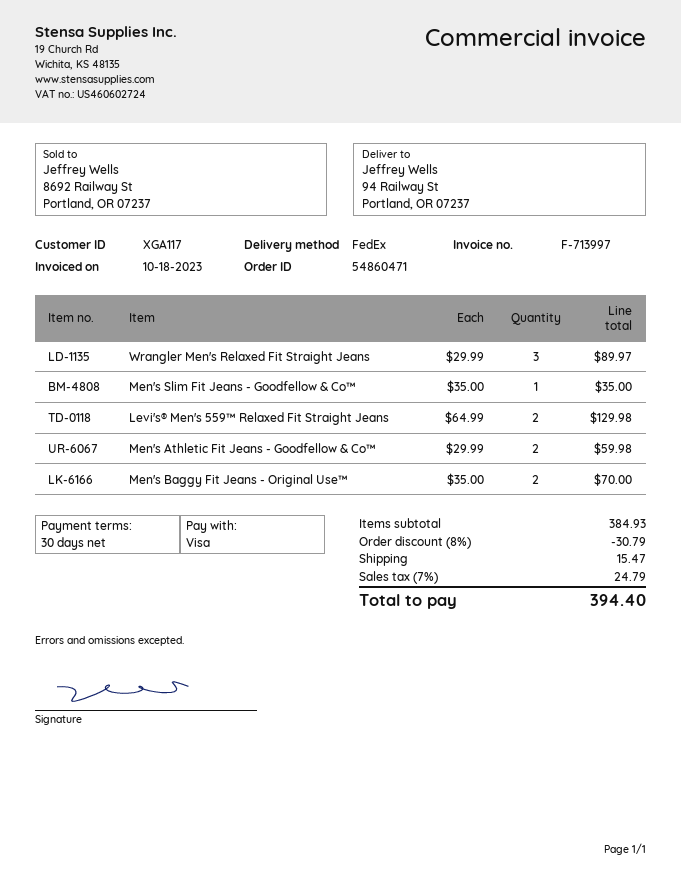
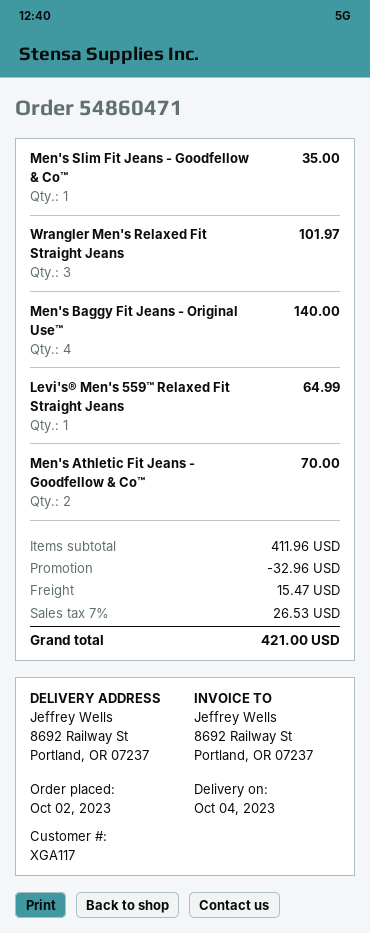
ship to: 94 Railway St, Portland, OR 07237 -> 8692 Railway St, Portland, OR 07237
Wrangler Men's Relaxed Fit Straight Jeans: 3 for 89.97 -> 3 for 101.97
Levi's® Men's 559™ Relaxed Fit Straight Jeans: 2 for 129.98 -> 1 for 64.99
Men's Athletic Fit Jeans - Goodfellow & Co™: 2 for 59.98 -> 2 for 70.00
Men's Baggy Fit Jeans - Original Use™: 2 for 70.00 -> 4 for 140.00
subtotal: 384.93 -> 411.96
discount: 30.79 -> 32.96
tax: 7% = 24.79 -> 7% = 26.53
total: 394.40 -> 421.00

